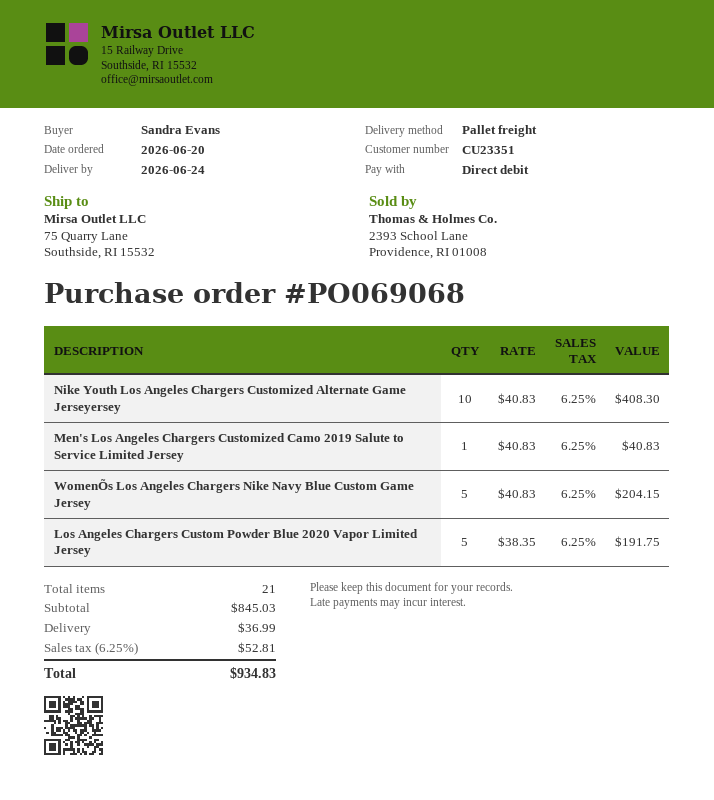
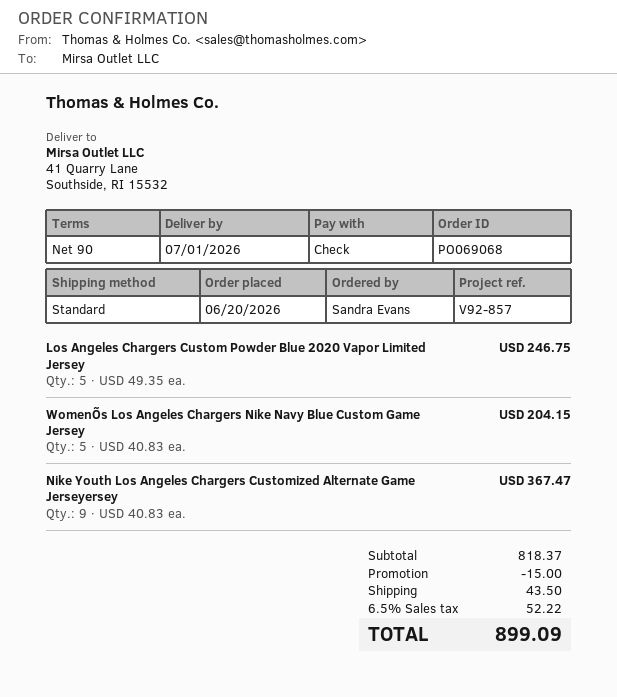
delivery date: 2026-06-24 -> 2026-07-01
payment method: direct debit -> cheque
shipping method: pallet freight -> standard
ship to: 75 Quarry Lane, Southside, RI 15532 -> 41 Quarry Lane, Southside, RI 15532
Nike Youth Los Angeles Chargers Customized Alternate Game Jerseyersey: 10 x 40.83 = 408.30 -> 9 x 40.83 = 367.47
Men's Los Angeles Chargers Customized Camo 2019 Salute to Service Limited Jersey: 1 x 40.83 = 40.83 -> none
Los Angeles Chargers Custom Powder Blue 2020 Vapor Limited Jersey: 5 x 38.35 = 191.75 -> 5 x 49.35 = 246.75
subtotal: 845.03 -> 818.37
discount: none -> 15.00
shipping: 36.99 -> 43.50
tax: 6.25% = 52.81 -> 6.5% = 52.22
total: 934.83 -> 899.09

